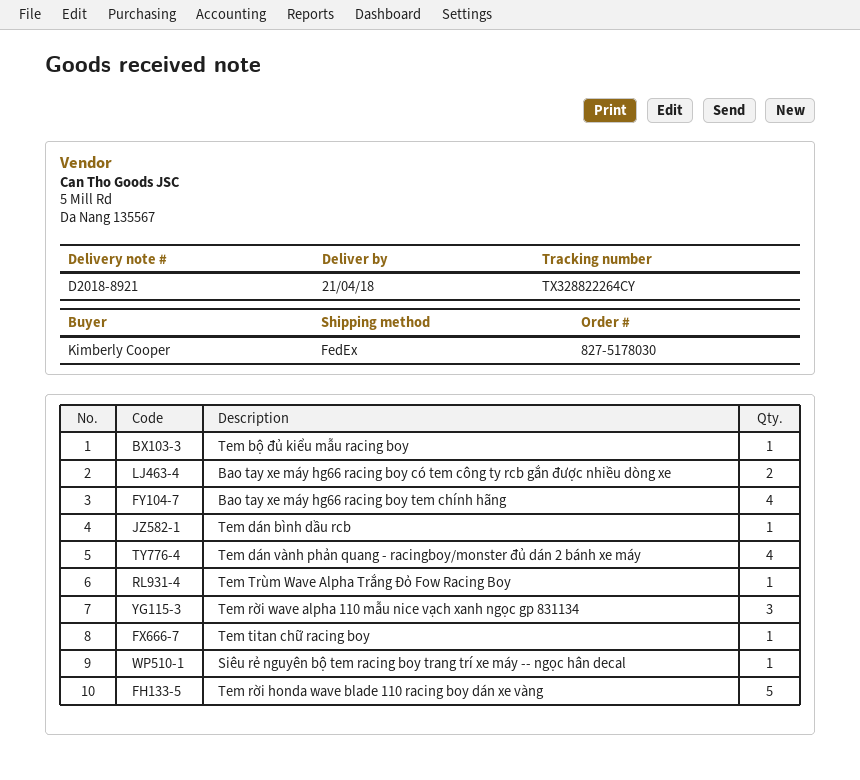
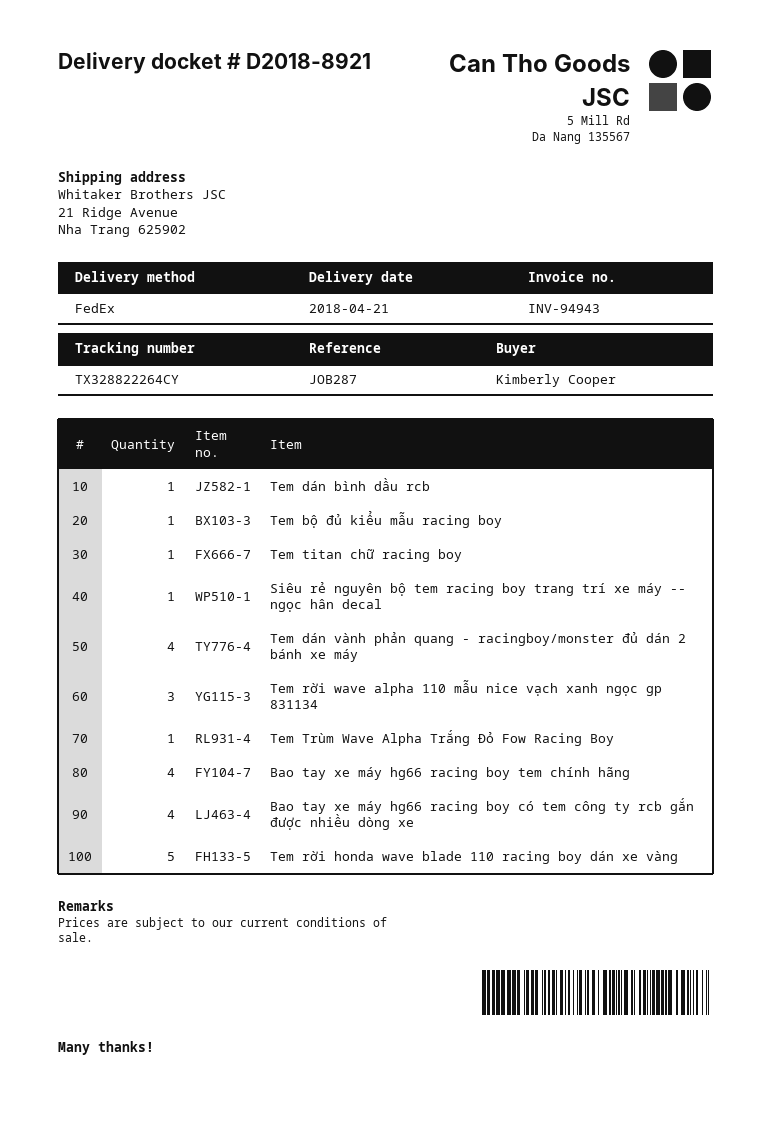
Bao tay xe máy hg66 racing boy có tem công ty rcb gắn được nhiều dòng xe: 2 -> 4

